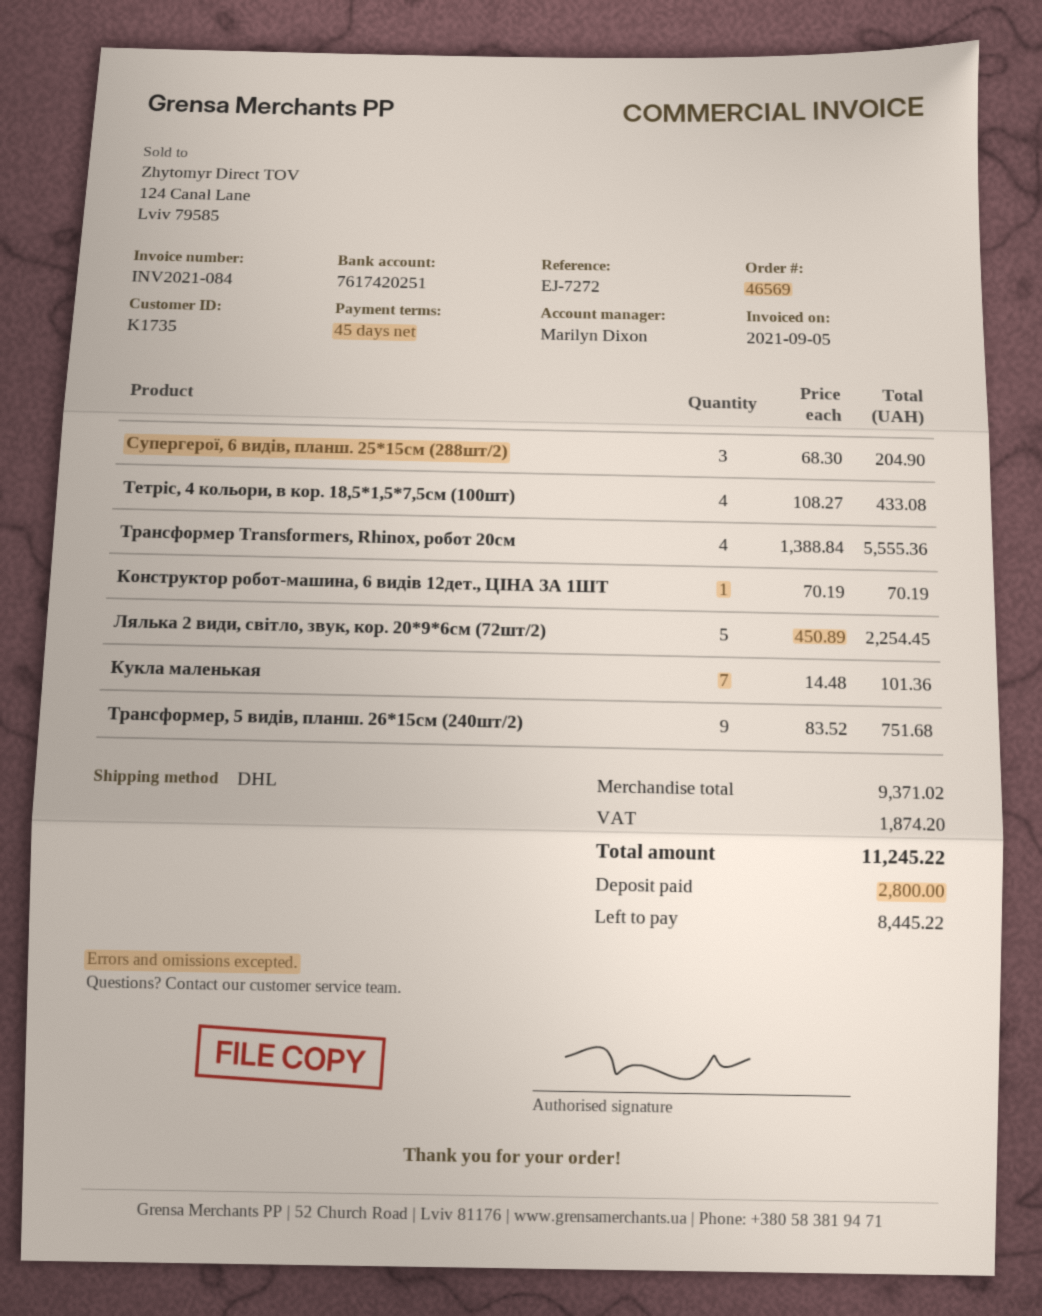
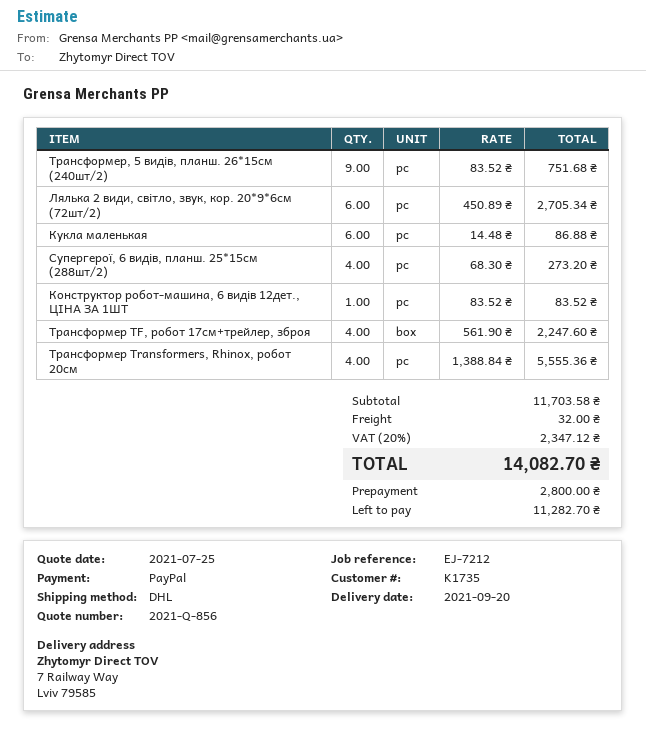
reference: EJ-7272 -> EJ-7212
Супергерої, 6 видів, планш. 25*15см (288шт/2): 3 x 68.30 = 204.90 -> 4 x 68.30 = 273.20
Тетріс, 4 кольори, в кор. 18,5*1,5*7,5см (100шт): 4 x 108.27 = 433.08 -> none
Конструктор робот-машина, 6 видів 12дет., ЦІНА ЗА 1ШТ: 1 x 70.19 = 70.19 -> 1 x 83.52 = 83.52
Лялька 2 види, світло, звук, кор. 20*9*6см (72шт/2): 5 x 450.89 = 2254.45 -> 6 x 450.89 = 2705.34
Кукла маленькая: 7 x 14.48 = 101.36 -> 6 x 14.48 = 86.88
Трансформер TF, робот 17см+трейлер, зброя: none -> 4 x 561.90 = 2247.60
subtotal: 9371.02 -> 11703.58
shipping: none -> 32.00
tax: 1874.20 -> 2347.12
total: 11245.22 -> 14082.70
balance: 8445.22 -> 11282.70

